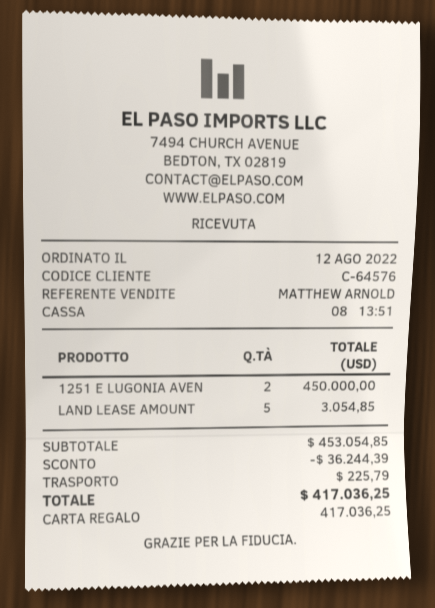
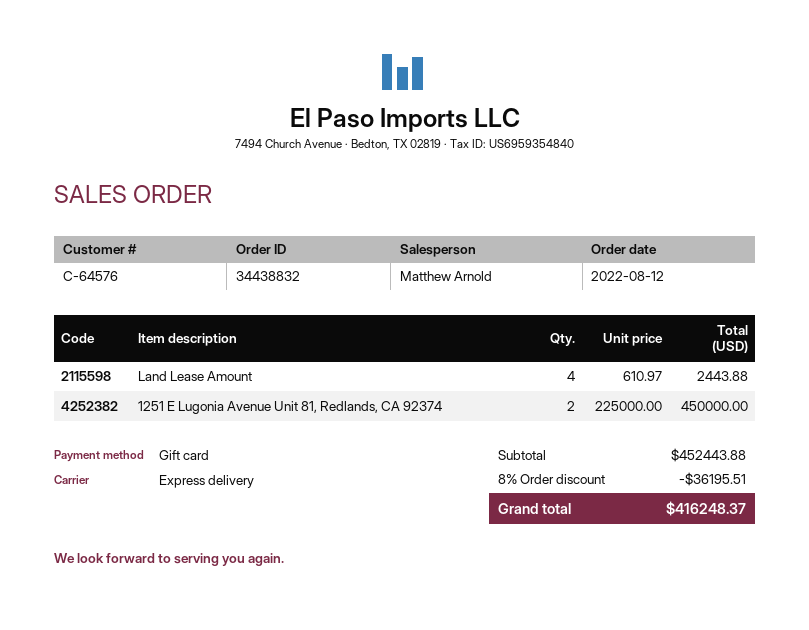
LAND LEASE AMOUNT: 5 for 3054.85 -> 4 for 2443.88
subtotal: 453054.85 -> 452443.88
discount: 36244.39 -> 36195.51
shipping: 225.79 -> none
total: 417036.25 -> 416248.37

